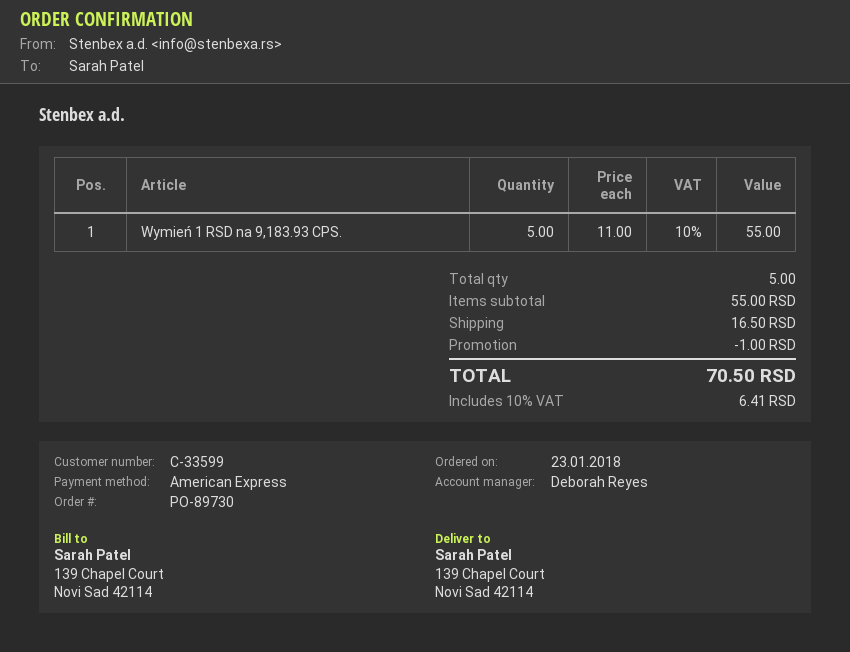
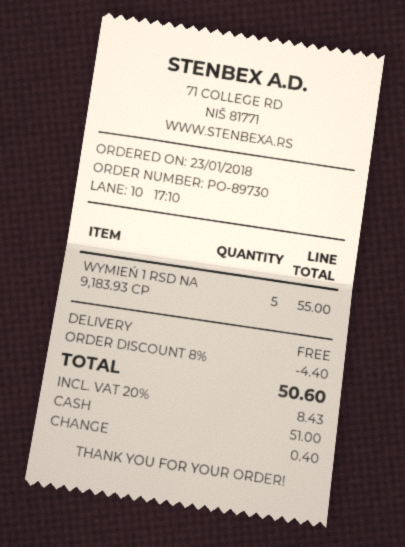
payment method: American Express -> cash
discount: 1.00 -> 4.40
shipping: 16.50 -> 0.00
tax: 10% = 6.41 -> 20% = 8.43
total: 70.50 -> 50.60

